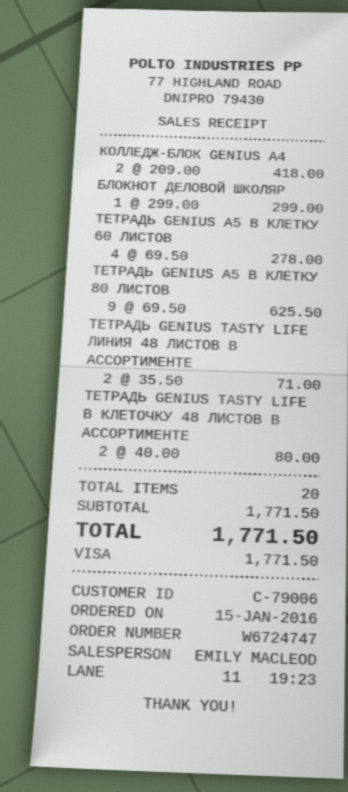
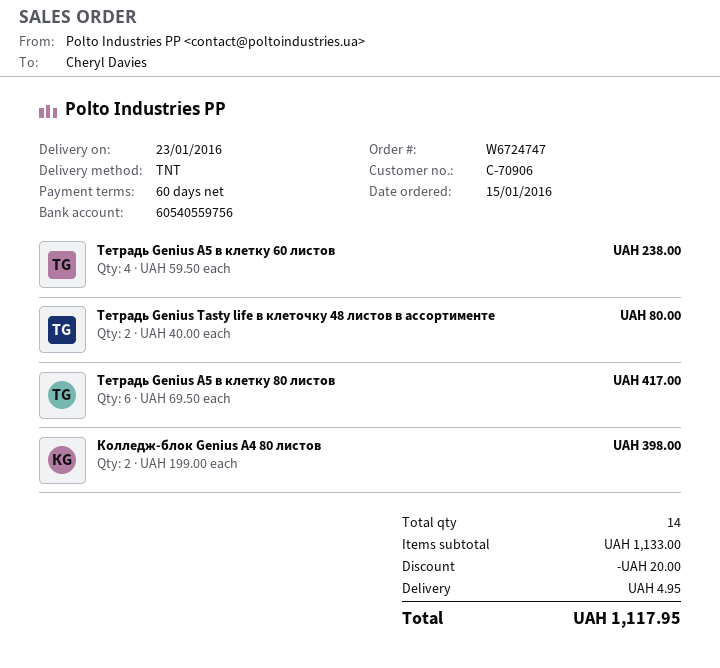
customer number: C-79006 -> C-70906
КОЛЛЕДЖ-БЛОК GENIUS А4: 2 x 209.00 = 418.00 -> 2 x 199.00 = 398.00
БЛОКНОТ ДЕЛОВОЙ ШКОЛЯР: 1 x 299.00 = 299.00 -> none
ТЕТРАДЬ GENIUS А5 В КЛЕТКУ 60 ЛИСТОВ: 4 x 69.50 = 278.00 -> 4 x 59.50 = 238.00
ТЕТРАДЬ GENIUS А5 В КЛЕТКУ 80 ЛИСТОВ: 9 x 69.50 = 625.50 -> 6 x 69.50 = 417.00
ТЕТРАДЬ GENIUS TASTY LIFE ЛИНИЯ 48 ЛИСТОВ В АССОРТИМЕНТЕ: 2 x 35.50 = 71.00 -> none
total quantity: 20 -> 14
subtotal: 1771.50 -> 1133.00
discount: none -> 20.00
shipping: none -> 4.95
total: 1771.50 -> 1117.95

